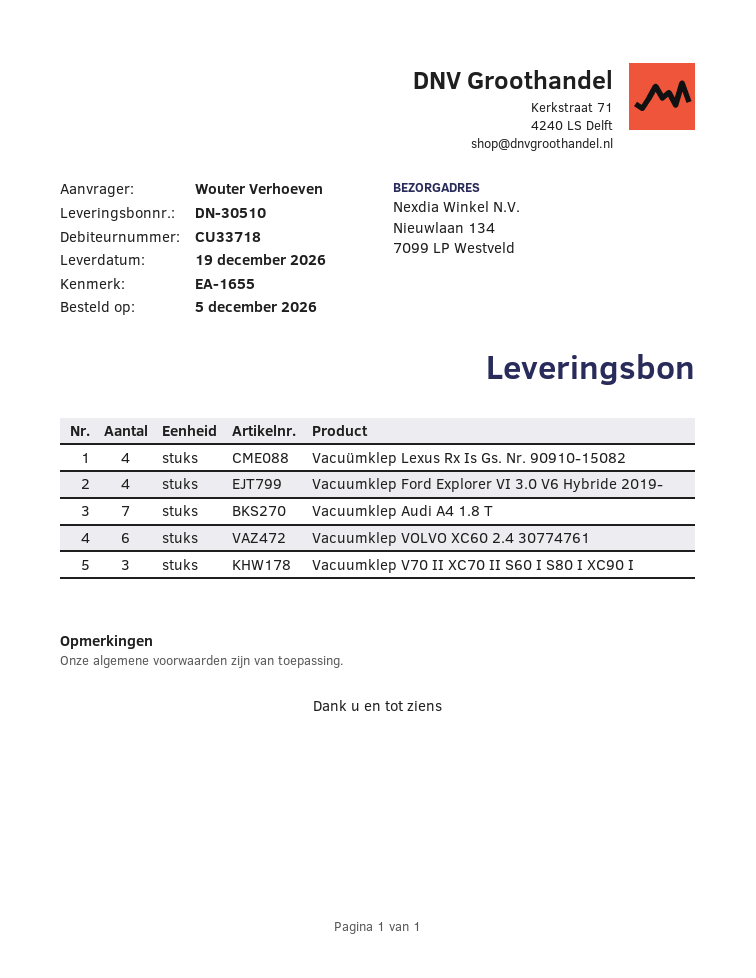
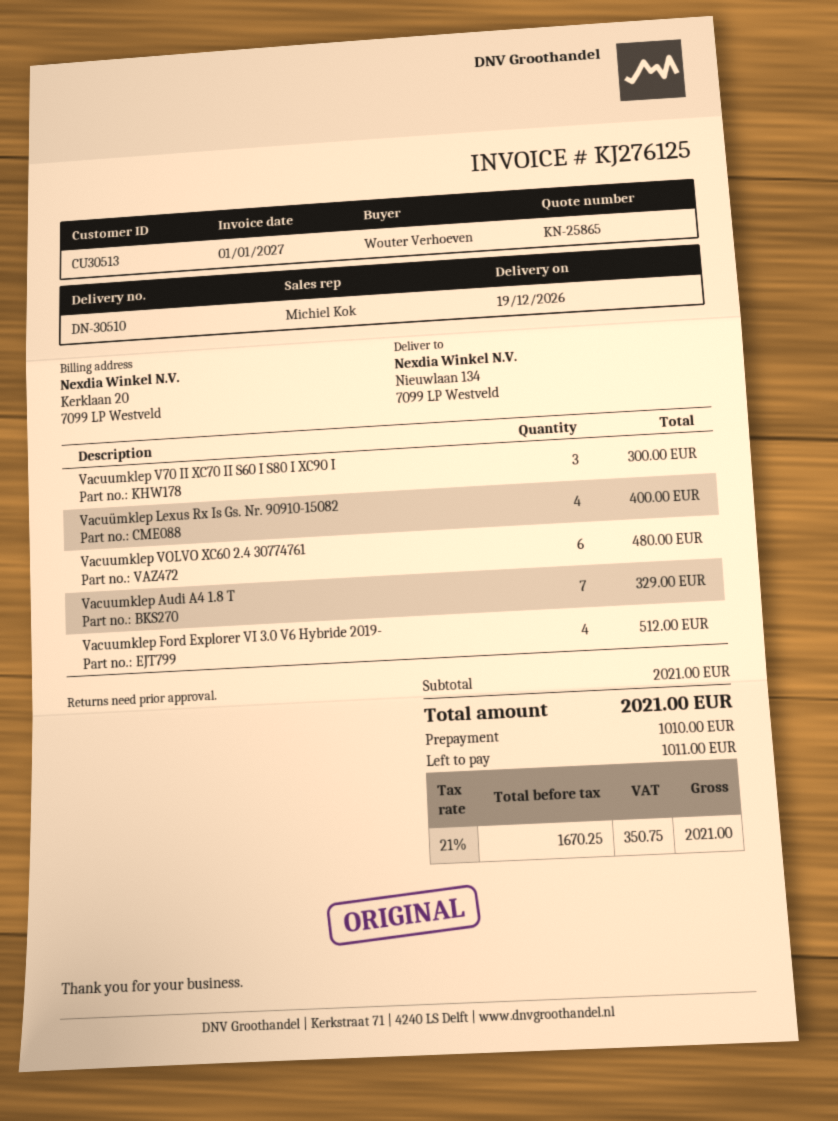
customer number: CU33718 -> CU30513

